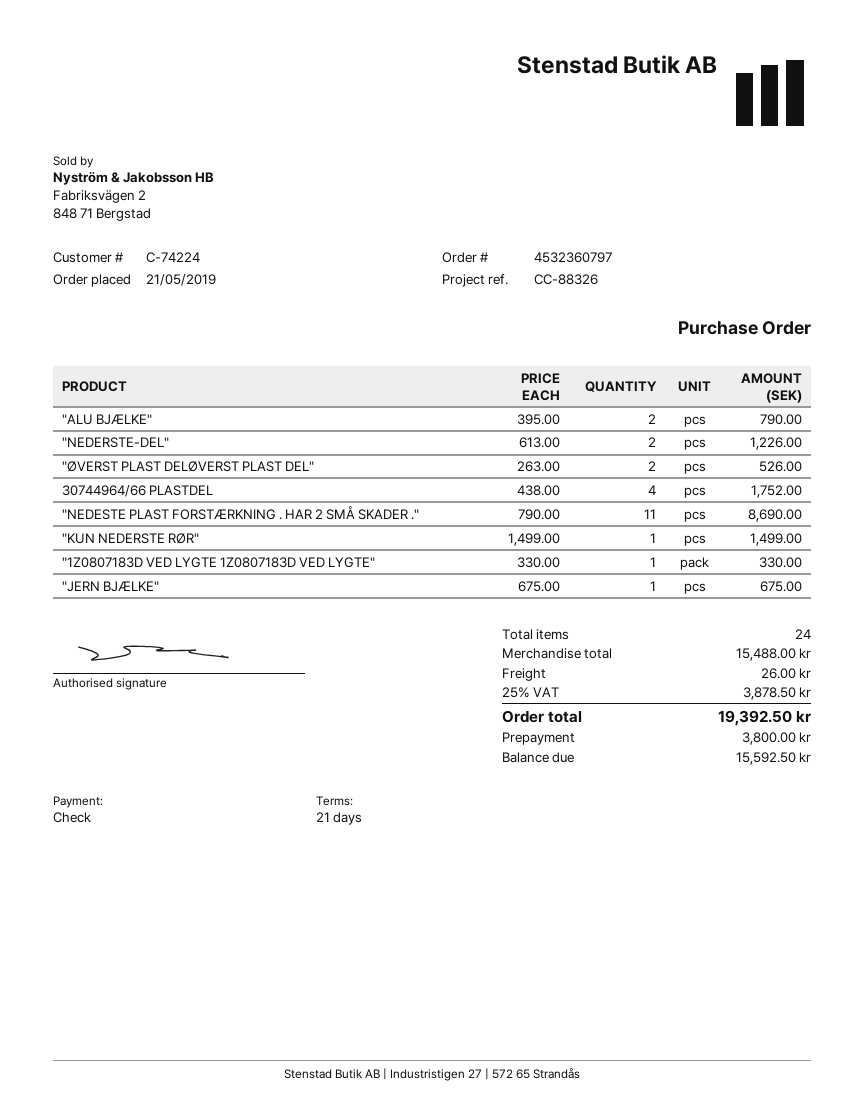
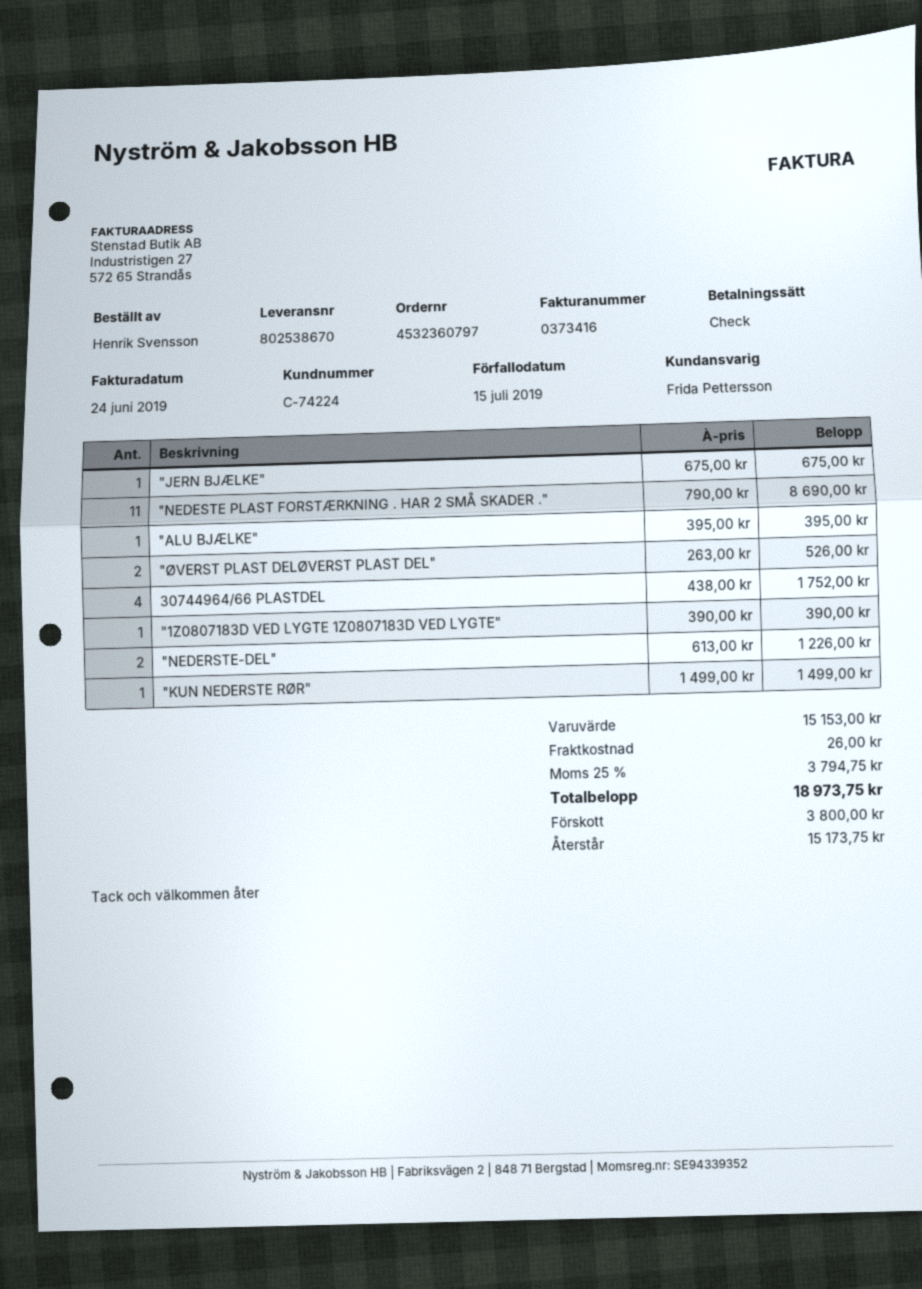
"ALU BJÆLKE": 2 x 395.00 = 790.00 -> 1 x 395.00 = 395.00
"1Z0807183D VED LYGTE 1Z0807183D VED LYGTE": 1 x 330.00 = 330.00 -> 1 x 390.00 = 390.00
subtotal: 15488.00 -> 15153.00
tax: 25% = 3878.50 -> 25% = 3794.75
total: 19392.50 -> 18973.75
balance: 15592.50 -> 15173.75

